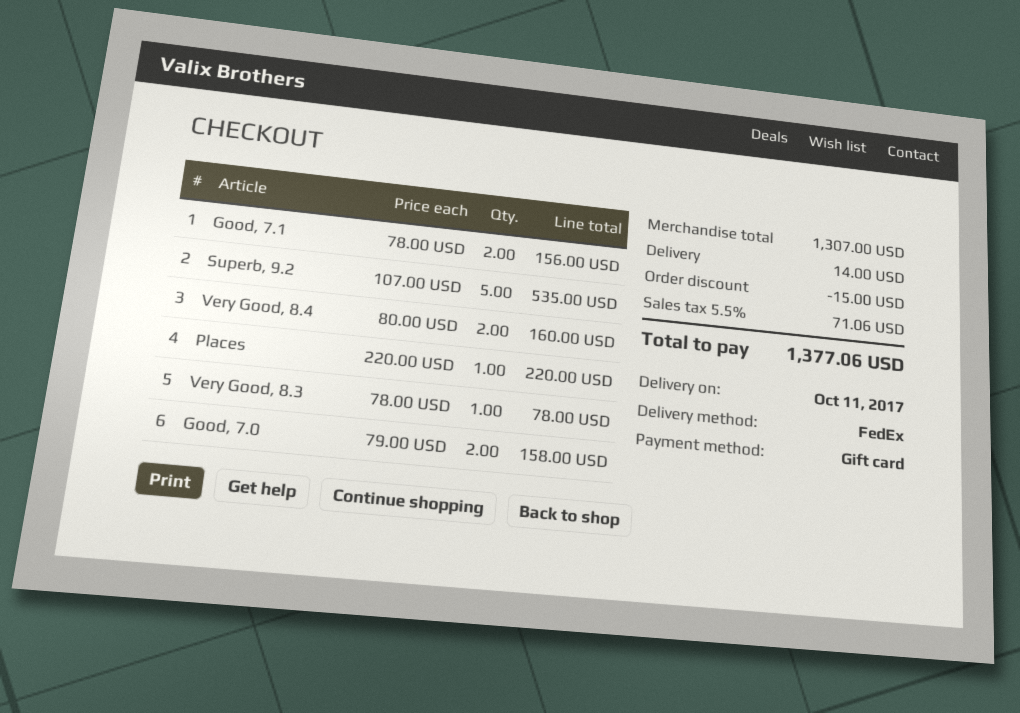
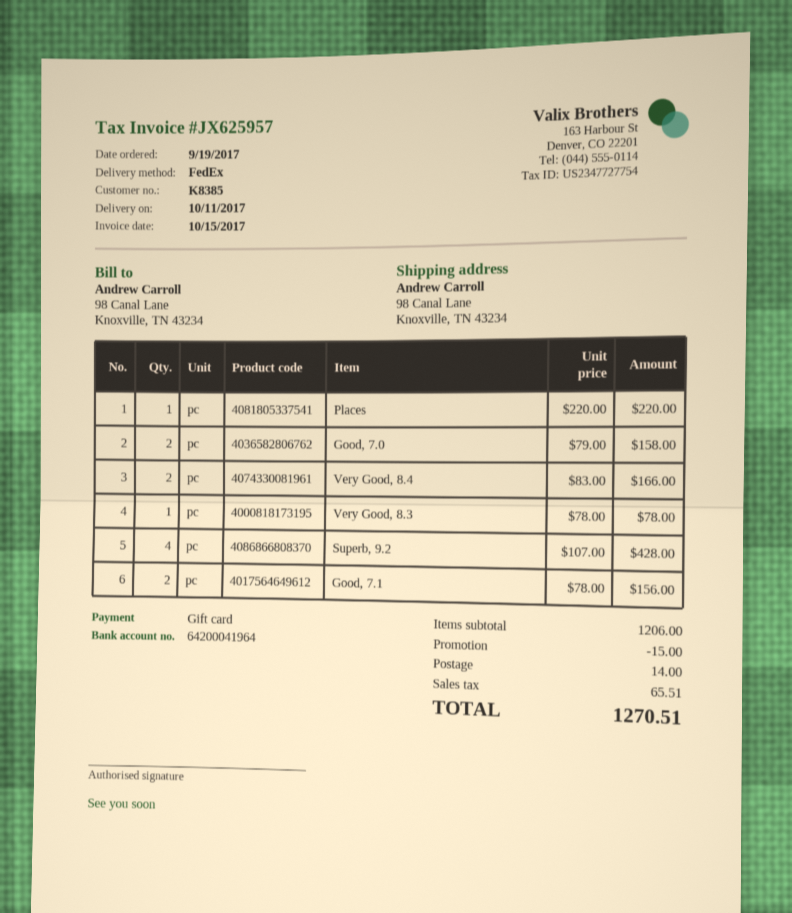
Superb, 9.2: 5 x 107.00 = 535.00 -> 4 x 107.00 = 428.00
Very Good, 8.4: 2 x 80.00 = 160.00 -> 2 x 83.00 = 166.00
subtotal: 1307.00 -> 1206.00
tax: 71.06 -> 65.51
total: 1377.06 -> 1270.51

